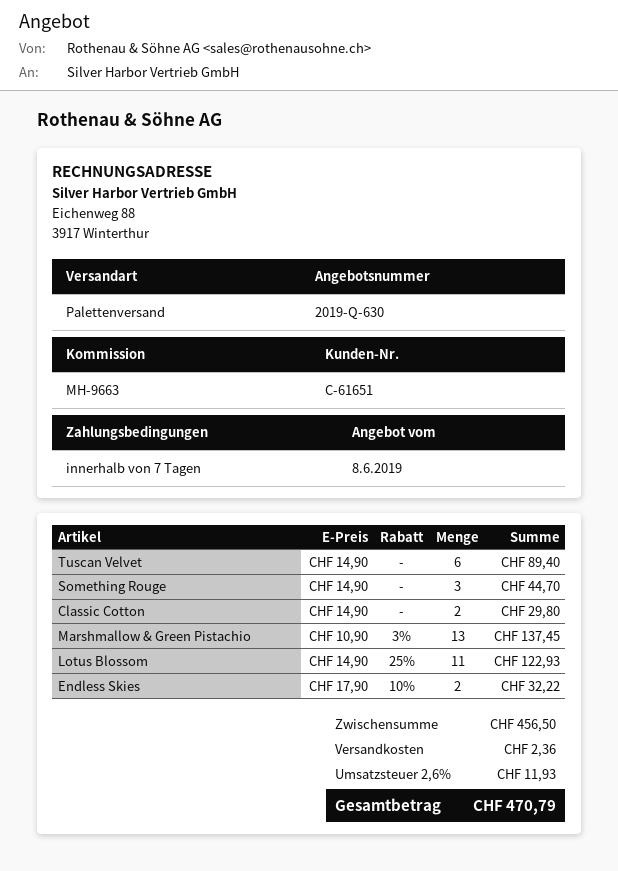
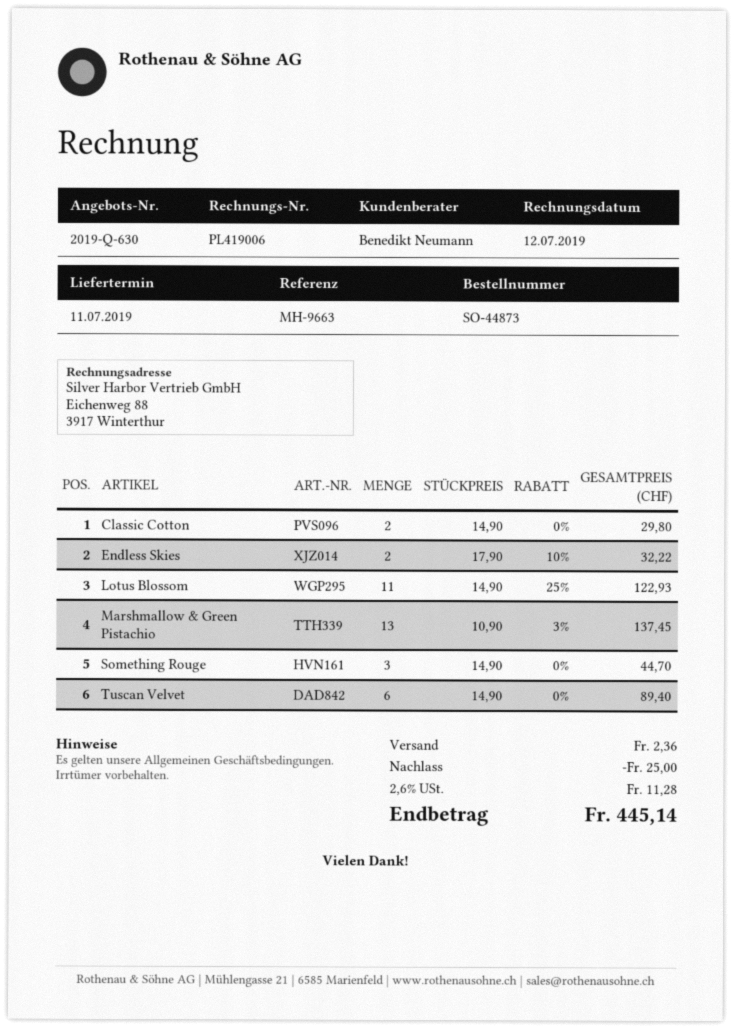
discount: none -> 25.00
tax: 2.6% = 11.93 -> 2.6% = 11.28
total: 470.79 -> 445.14

